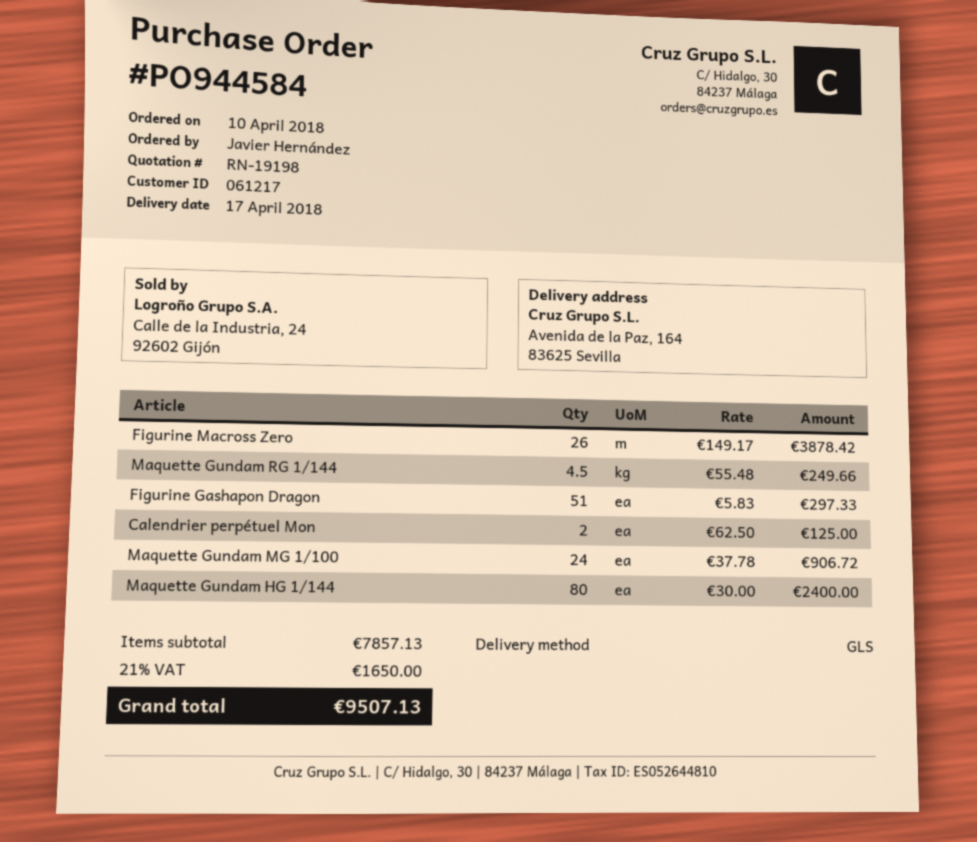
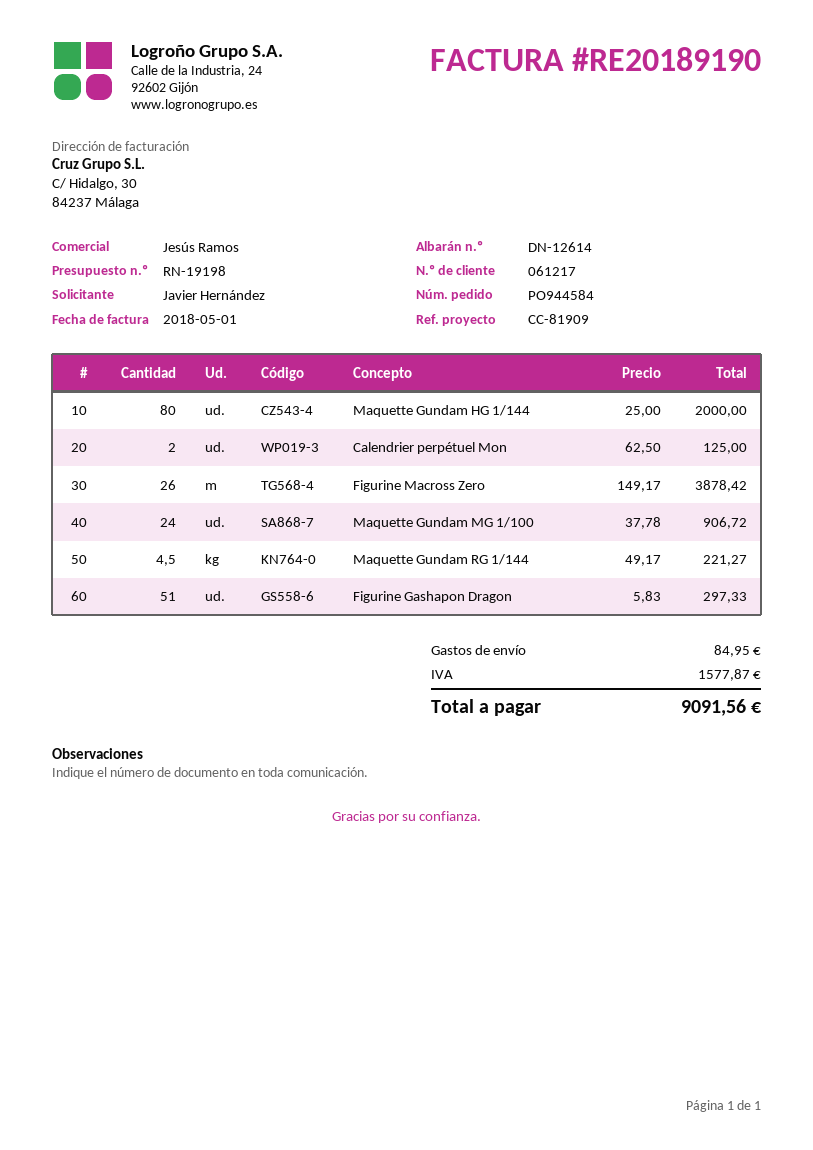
Maquette Gundam RG 1/144: 4.5 x 55.48 = 249.66 -> 4.5 x 49.17 = 221.27
Maquette Gundam HG 1/144: 80 x 30.00 = 2400.00 -> 80 x 25.00 = 2000.00
shipping: none -> 84.95
tax: 1650.00 -> 1577.87
total: 9507.13 -> 9091.56

